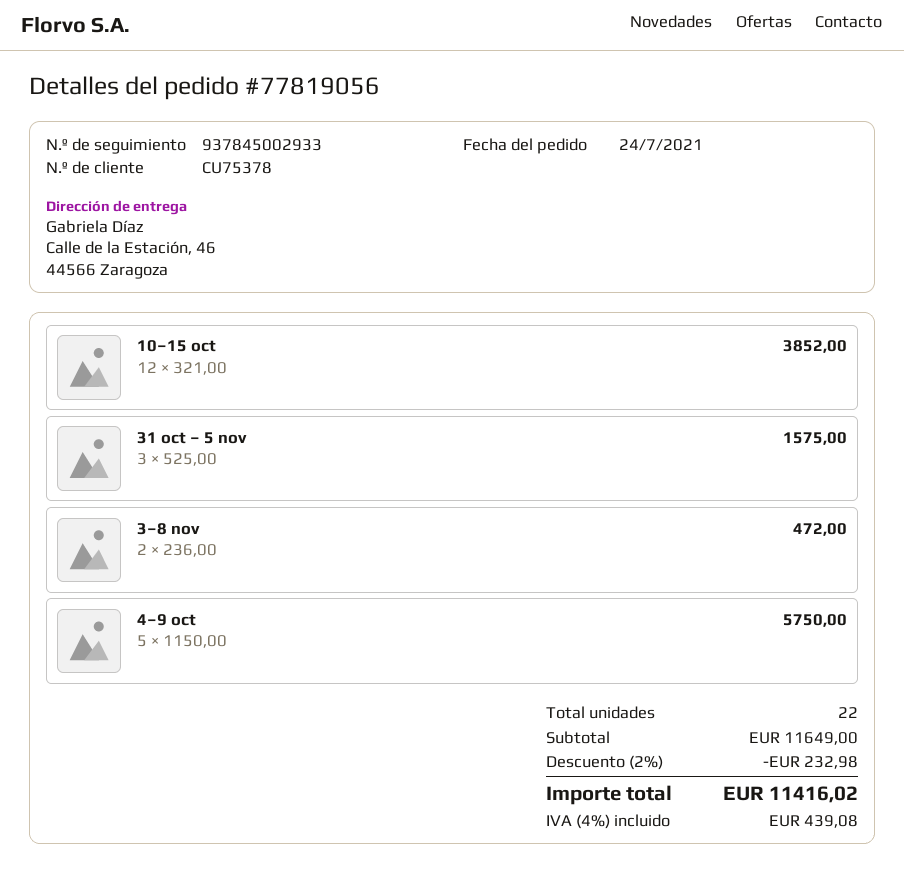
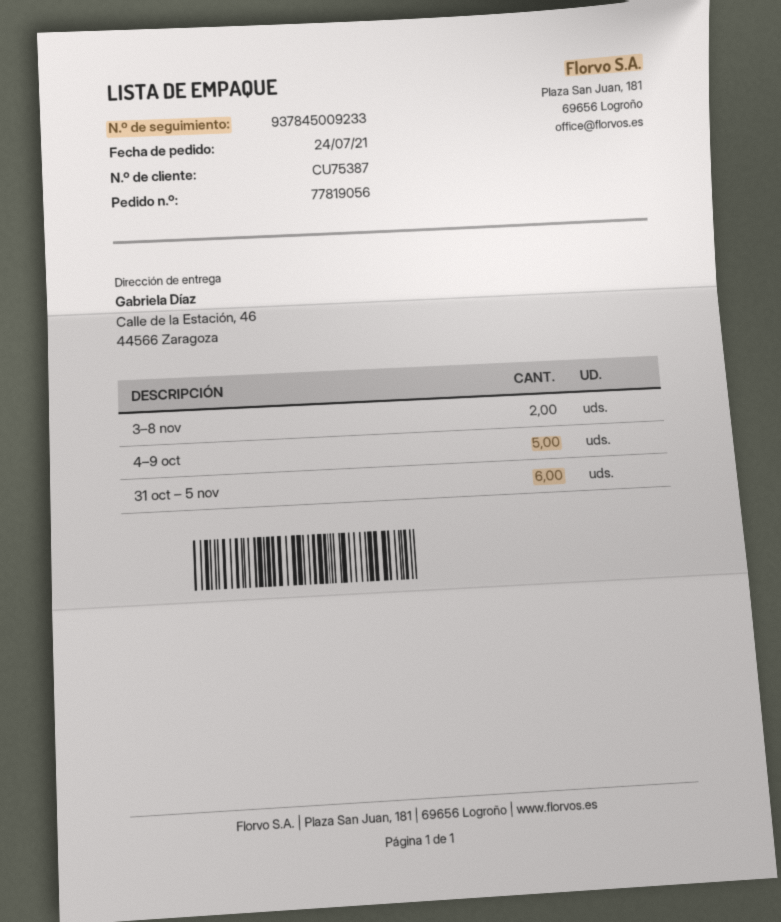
customer number: CU75378 -> CU75387
tracking number: 937845002933 -> 937845009233
10–15 oct: 12 -> none
31 oct – 5 nov: 3 -> 6

